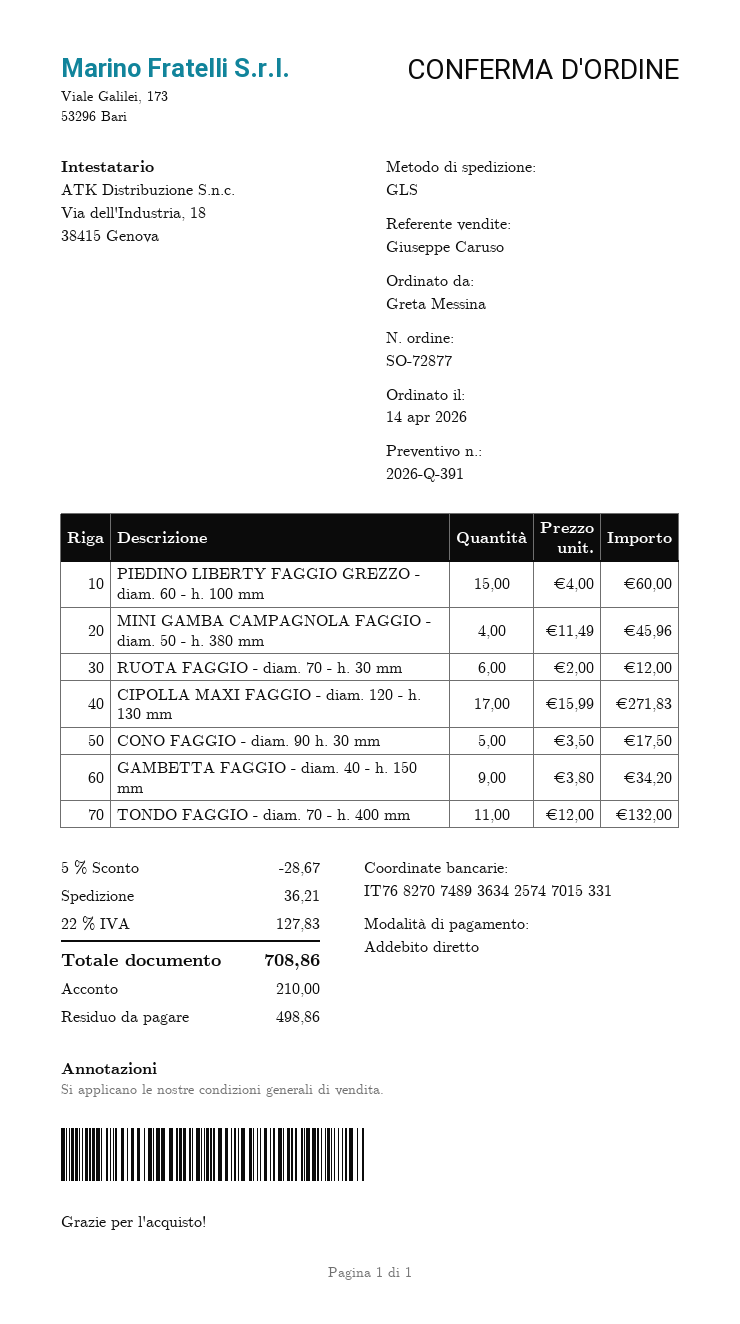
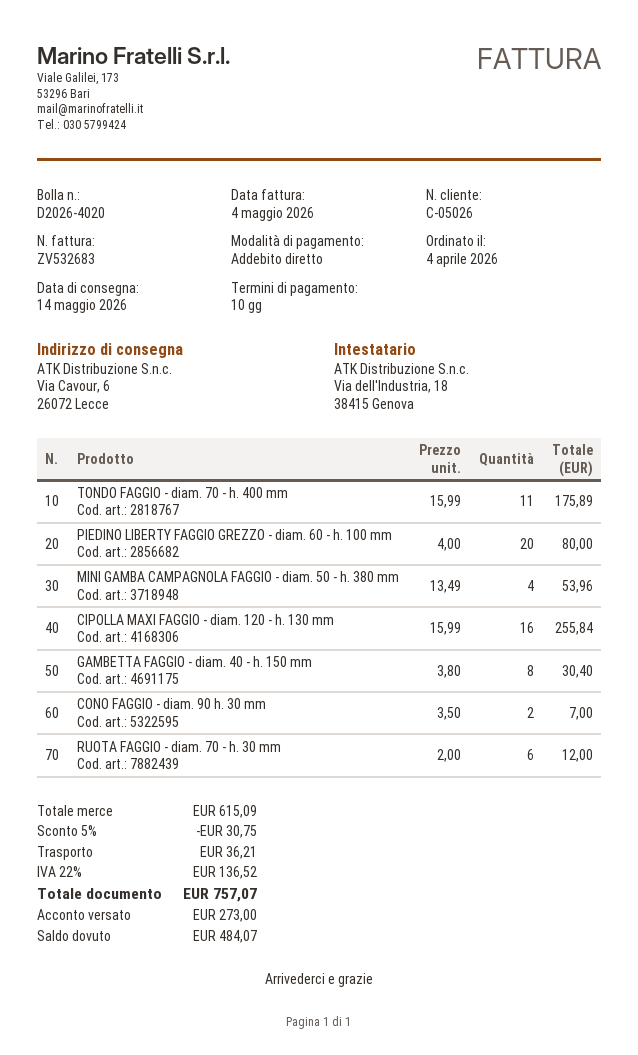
order date: 2026-04-14 -> 2026-04-04
PIEDINO LIBERTY FAGGIO GREZZO - diam. 60 - h. 100 mm: 15 x 4.00 = 60.00 -> 20 x 4.00 = 80.00
MINI GAMBA CAMPAGNOLA FAGGIO - diam. 50 - h. 380 mm: 4 x 11.49 = 45.96 -> 4 x 13.49 = 53.96
CIPOLLA MAXI FAGGIO - diam. 120 - h. 130 mm: 17 x 15.99 = 271.83 -> 16 x 15.99 = 255.84
CONO FAGGIO - diam. 90 h. 30 mm: 5 x 3.50 = 17.50 -> 2 x 3.50 = 7.00
GAMBETTA FAGGIO - diam. 40 - h. 150 mm: 9 x 3.80 = 34.20 -> 8 x 3.80 = 30.40
TONDO FAGGIO - diam. 70 - h. 400 mm: 11 x 12.00 = 132.00 -> 11 x 15.99 = 175.89
discount: 5% = 28.67 -> 5% = 30.75
tax: 22% = 127.83 -> 22% = 136.52
total: 708.86 -> 757.07
deposit: 210.00 -> 273.00
balance: 498.86 -> 484.07

